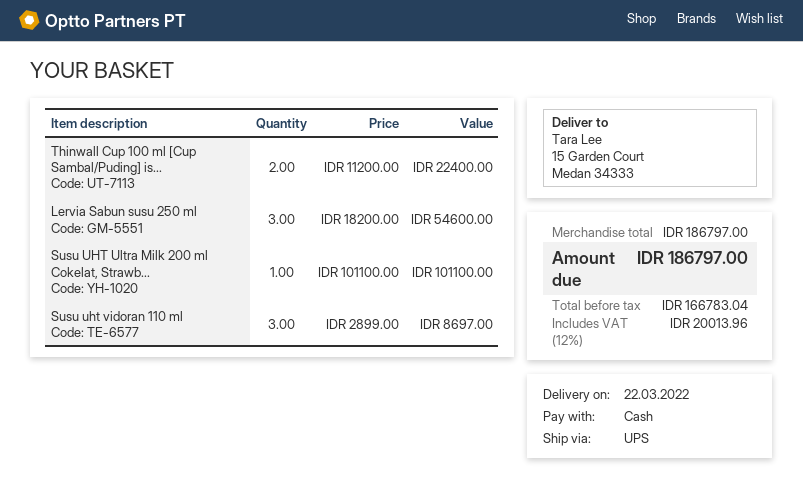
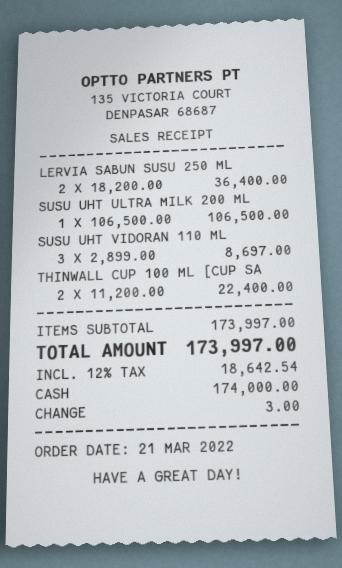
Lervia Sabun susu 250 ml: 3 x 18200.00 = 54600.00 -> 2 x 18200.00 = 36400.00
Susu UHT Ultra Milk 200 ml Cokelat, Strawb...: 1 x 101100.00 = 101100.00 -> 1 x 106500.00 = 106500.00
subtotal: 186797.00 -> 173997.00
tax: 12% = 20013.96 -> 12% = 18642.54
total: 186797.00 -> 173997.00

